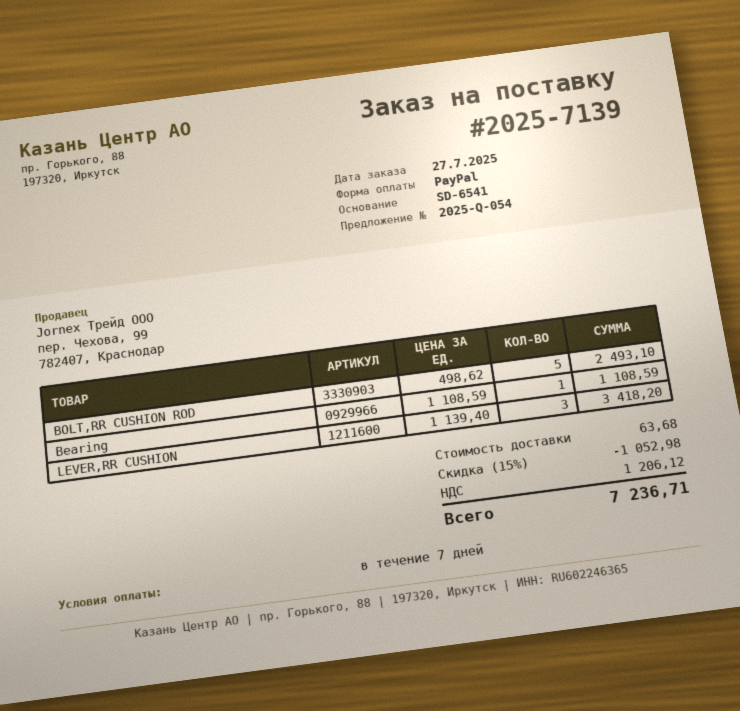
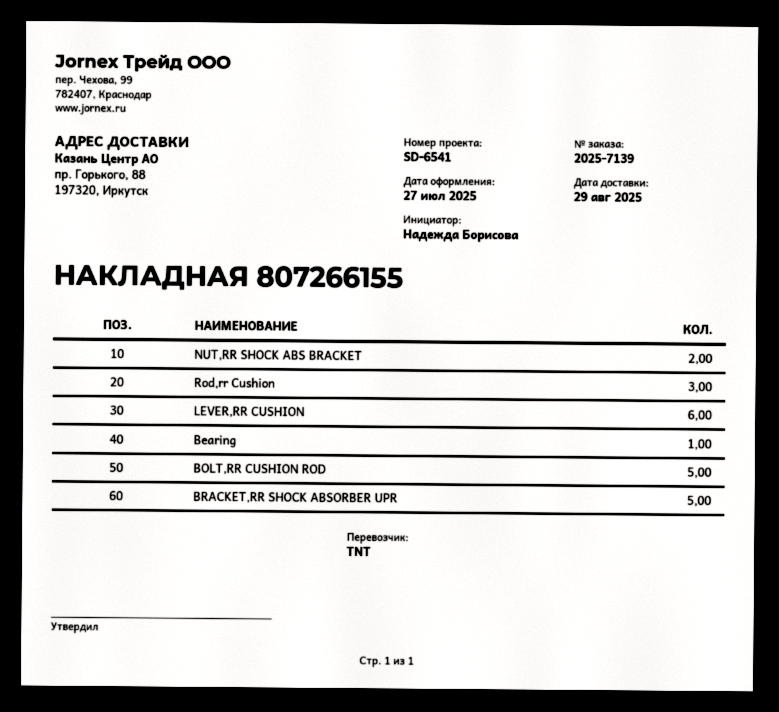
LEVER,RR CUSHION: 3 -> 6
NUT,RR SHOCK ABS BRACKET: none -> 2
Rod,rr Cushion: none -> 3
BRACKET,RR SHOCK ABSORBER UPR: none -> 5

